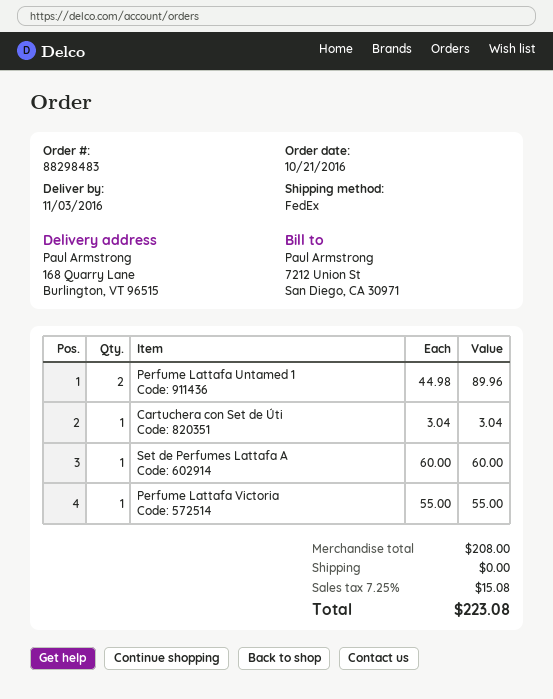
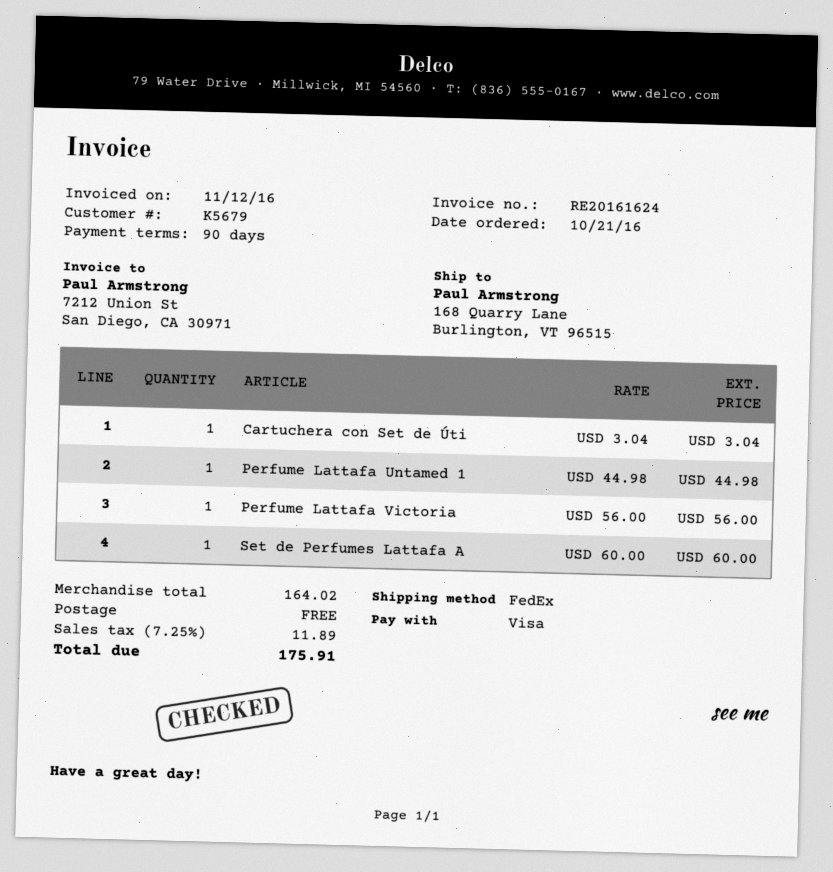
Perfume Lattafa Untamed 1: 2 x 44.98 = 89.96 -> 1 x 44.98 = 44.98
Perfume Lattafa Victoria: 1 x 55.00 = 55.00 -> 1 x 56.00 = 56.00
subtotal: 208.00 -> 164.02
tax: 7.25% = 15.08 -> 7.25% = 11.89
total: 223.08 -> 175.91

